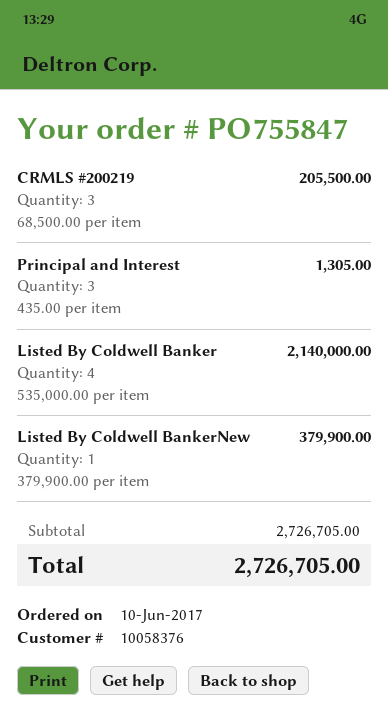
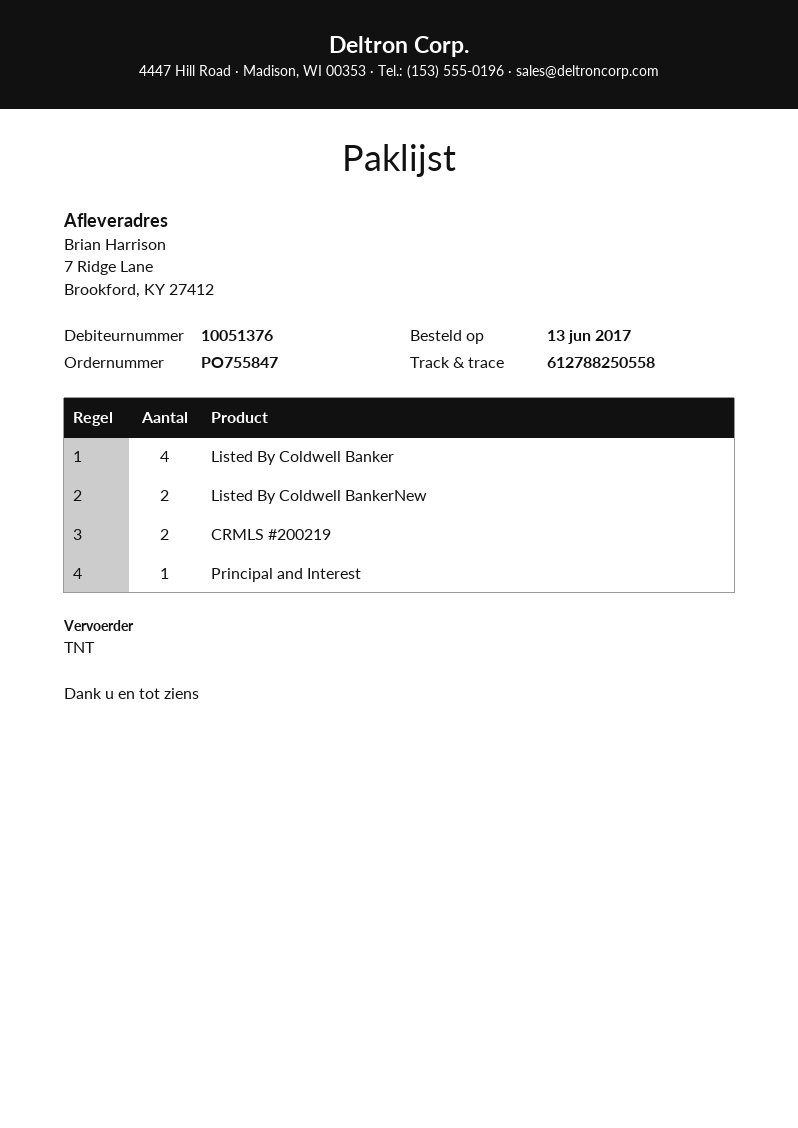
order date: 2017-06-10 -> 2017-06-13
customer number: 10058376 -> 10051376
CRMLS #200219: 3 -> 2
Principal and Interest: 3 -> 1
Listed By Coldwell BankerNew: 1 -> 2

